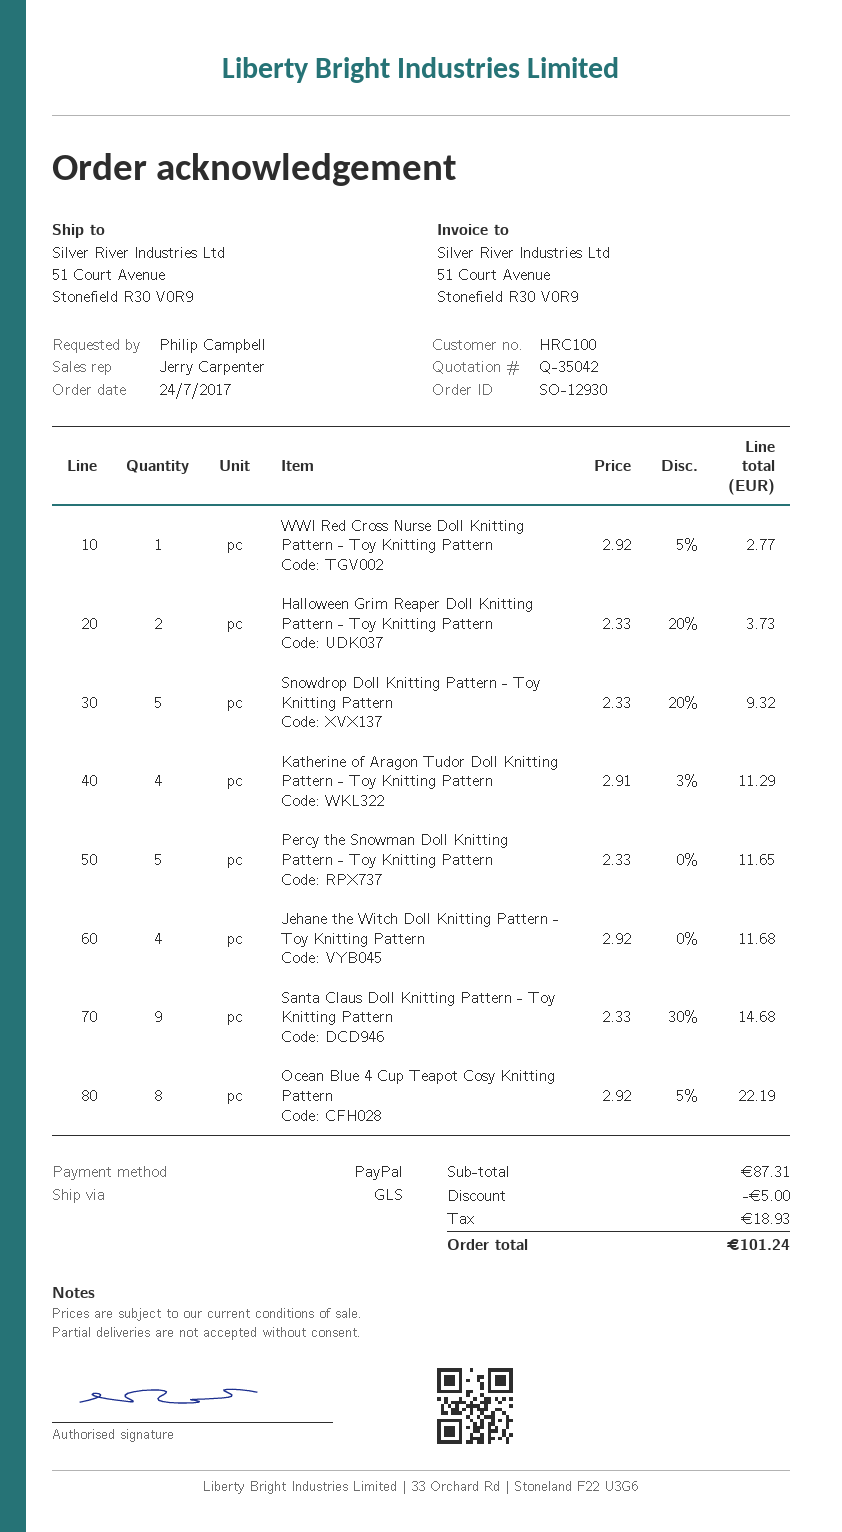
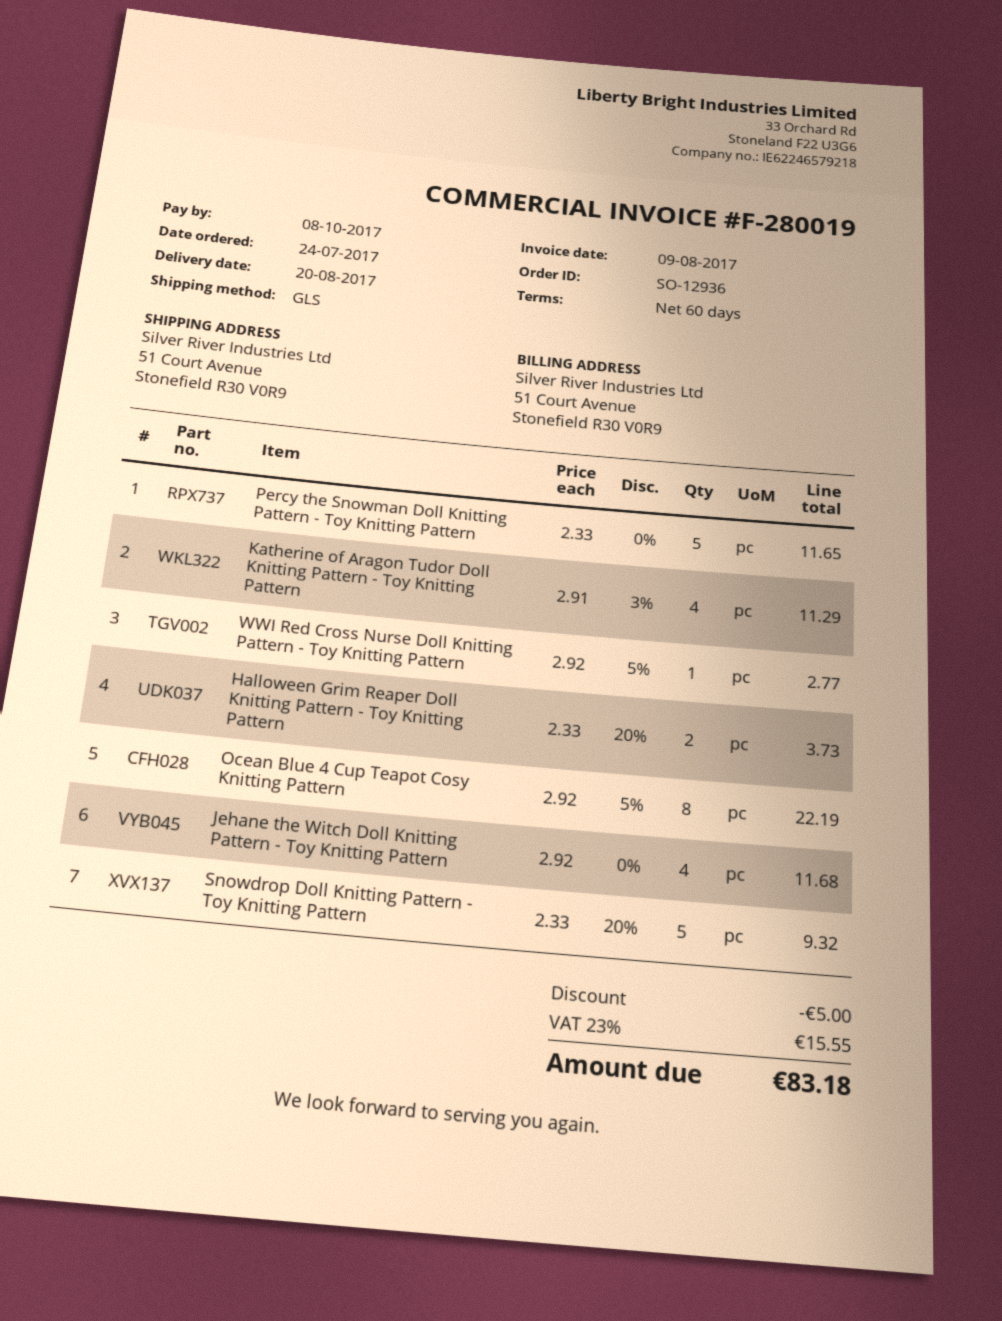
order number: SO-12930 -> SO-12936
Santa Claus Doll Knitting Pattern - Toy Knitting Pattern: 9 x 2.33 - 30% = 14.68 -> none
tax: 18.93 -> 15.55
total: 101.24 -> 83.18

